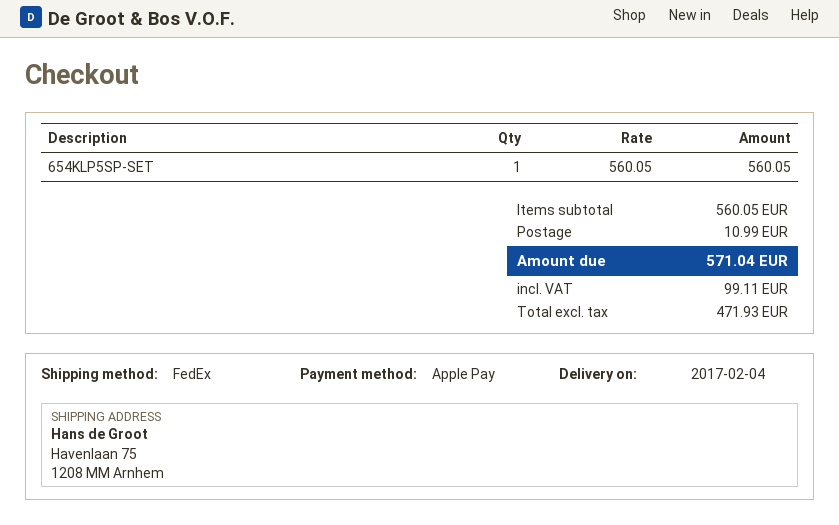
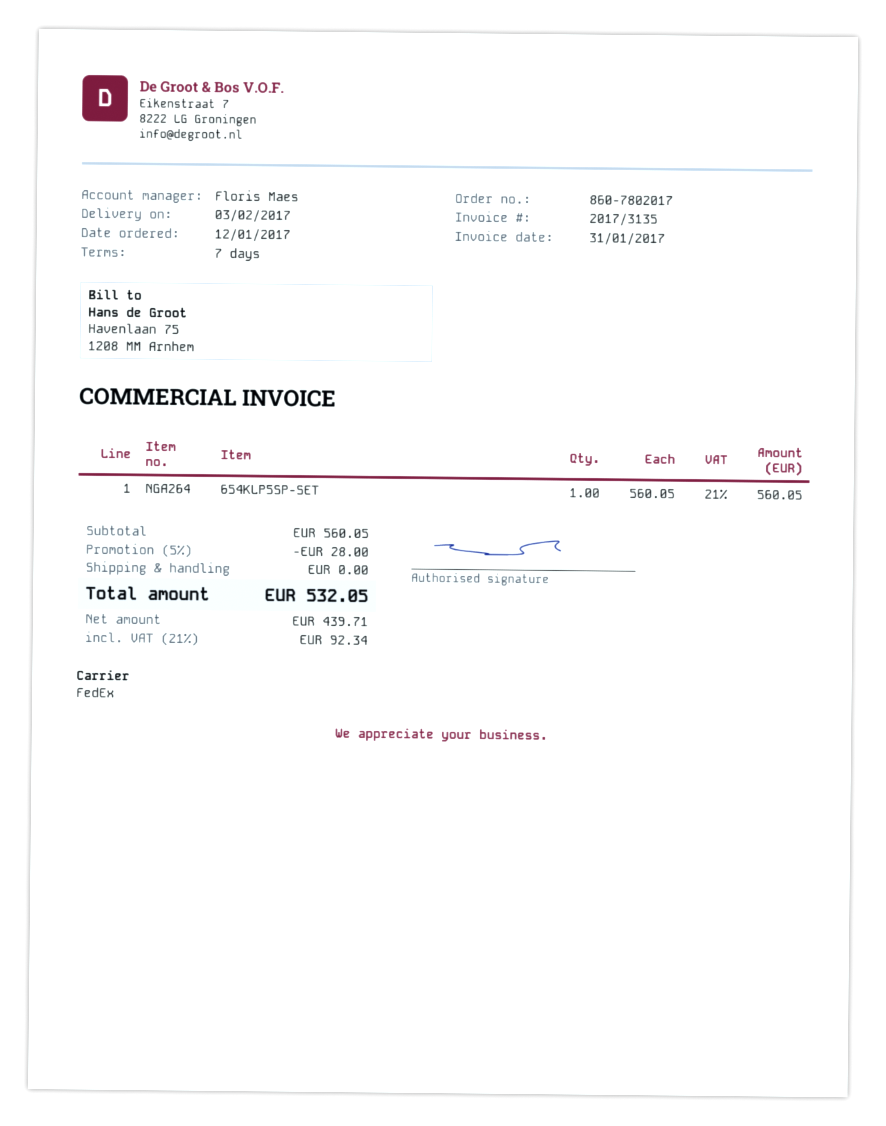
delivery date: 2017-02-04 -> 2017-02-03
discount: none -> 5% = 28.00
shipping: 10.99 -> 0.00
net: 471.93 -> 439.71
tax: 99.11 -> 92.34
total: 571.04 -> 532.05

